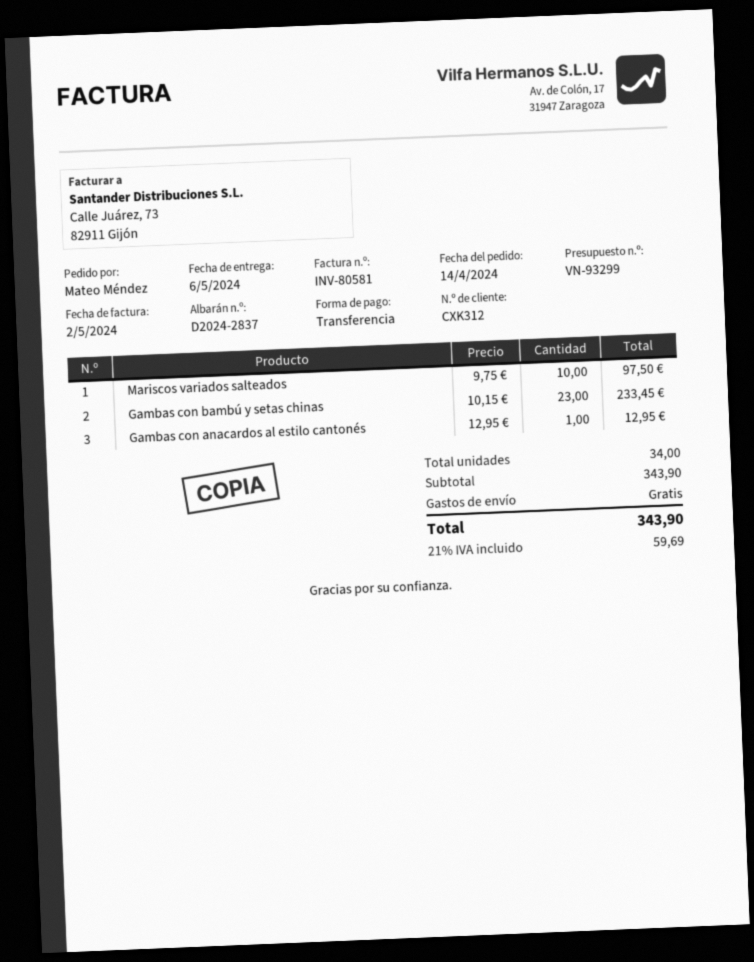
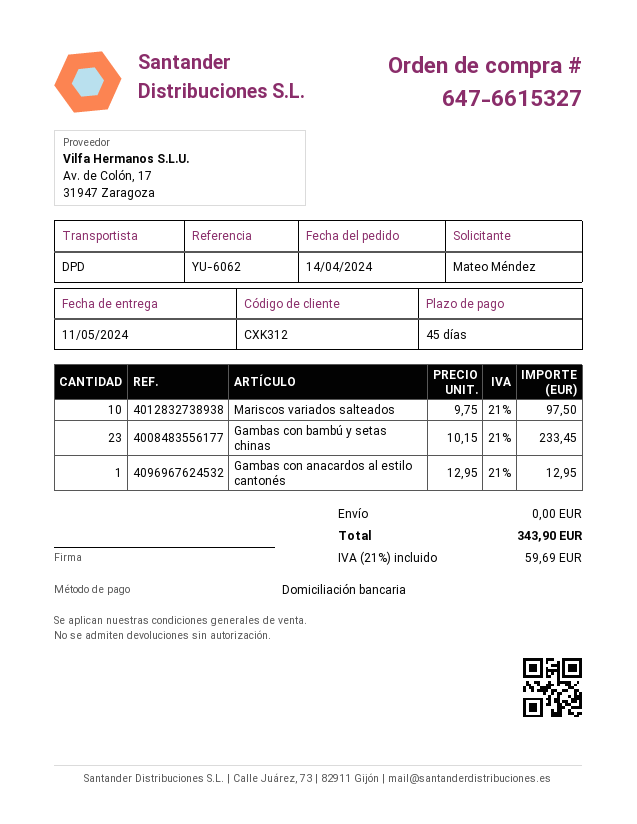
delivery date: 2024-05-06 -> 2024-05-11
payment method: bank transfer -> direct debit

